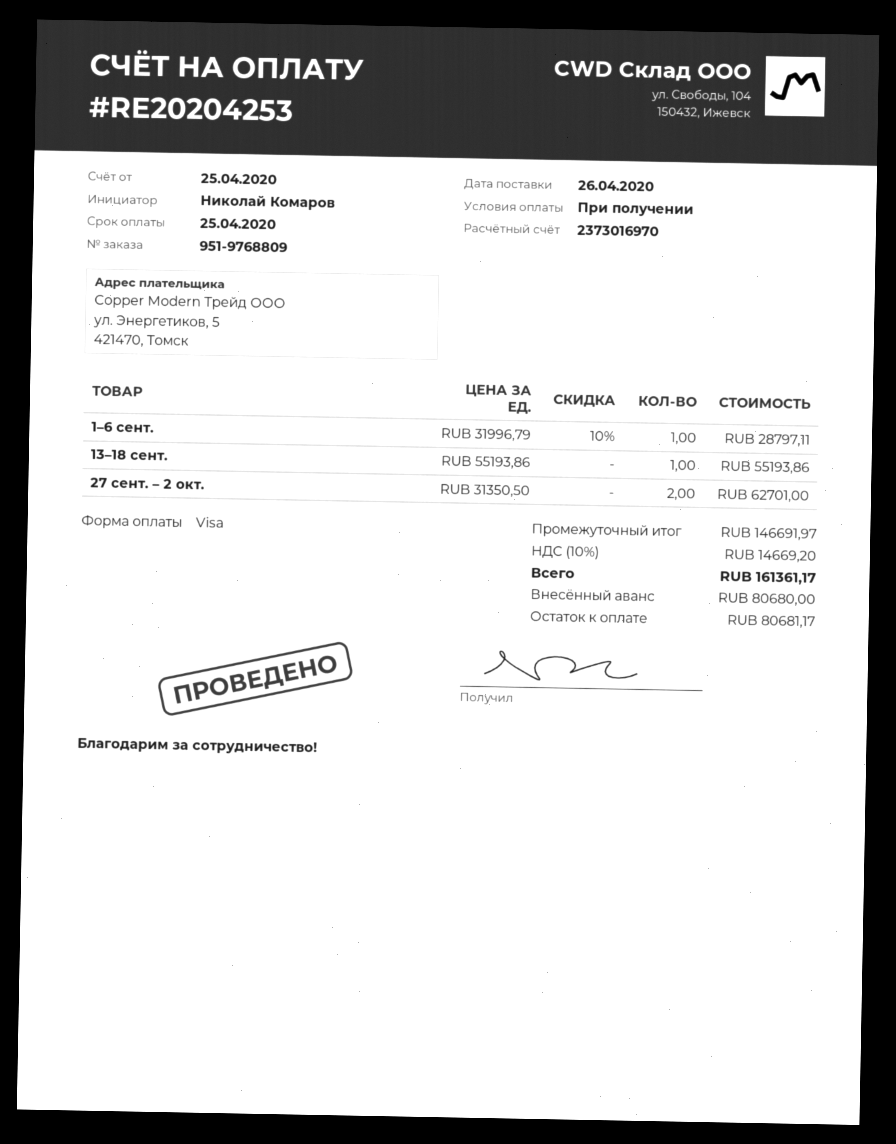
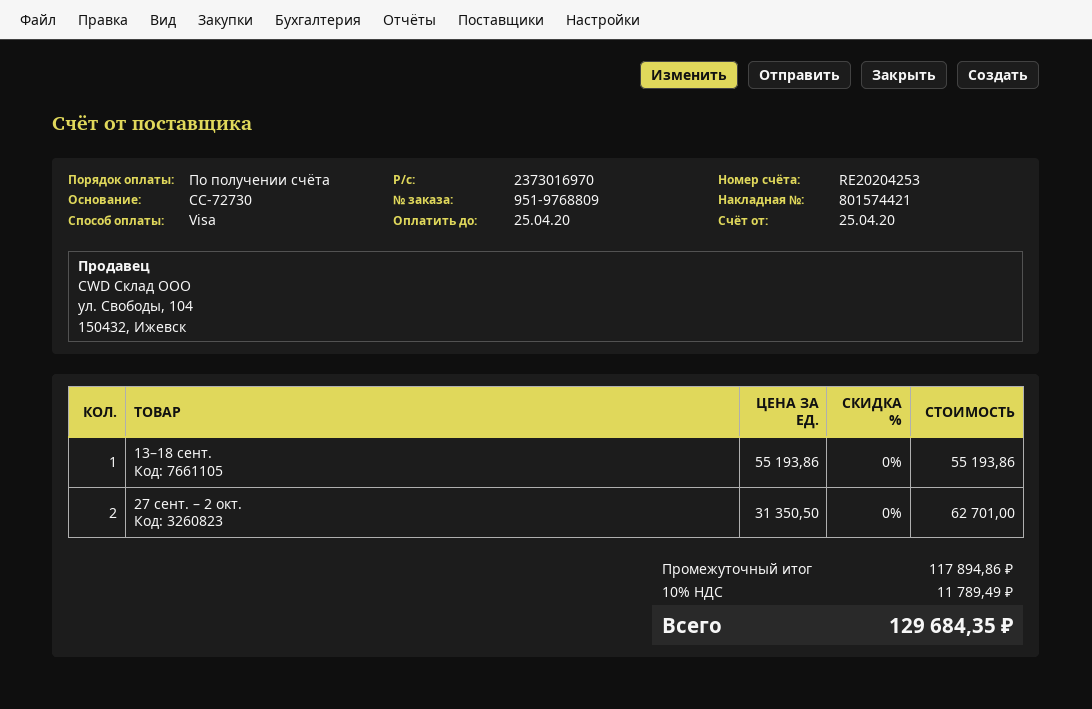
1–6 сент.: 1 x 31996.79 - 10% = 28797.11 -> none
subtotal: 146691.97 -> 117894.86
tax: 10% = 14669.20 -> 10% = 11789.49
total: 161361.17 -> 129684.35

